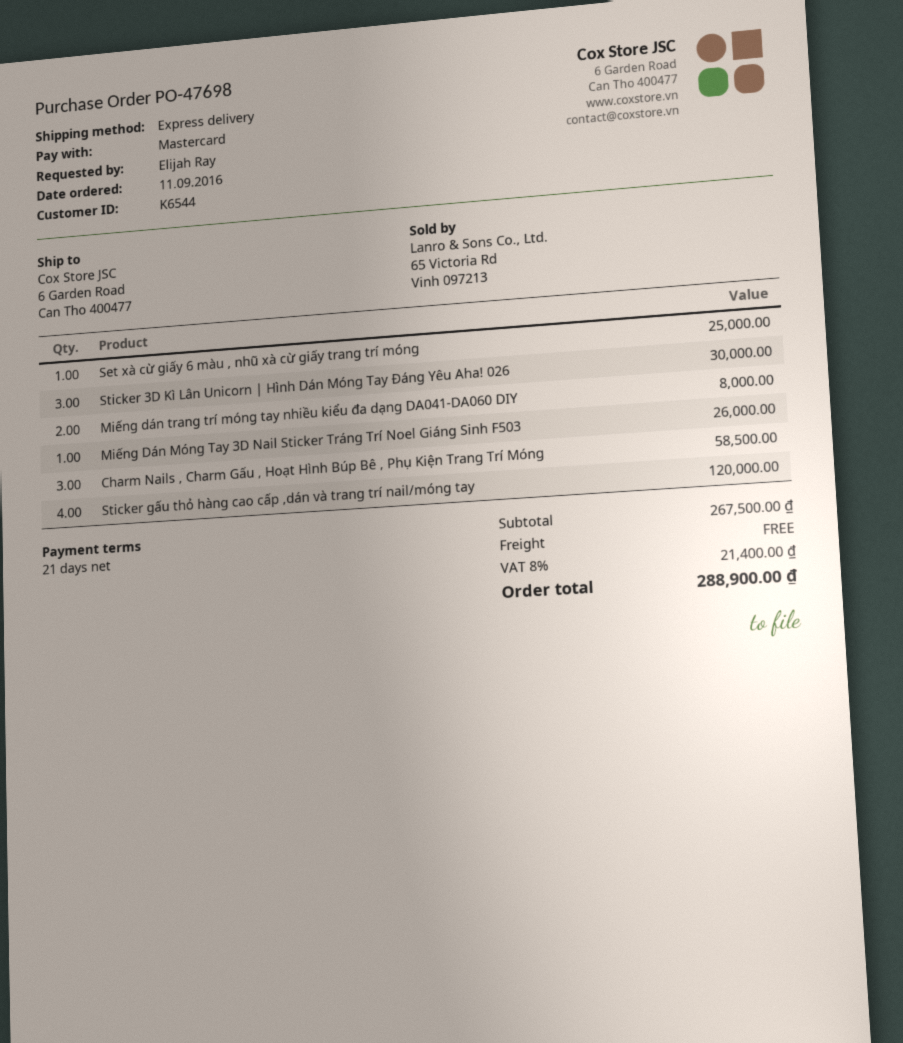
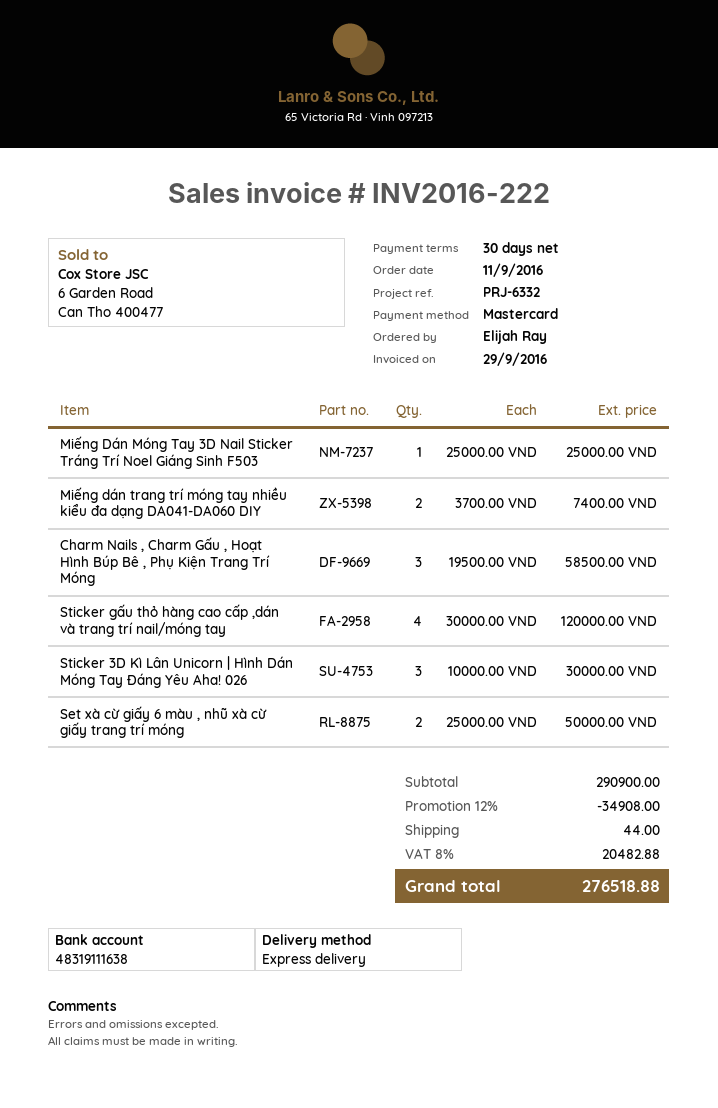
payment terms: 21 days -> 30 days
Set xà cừ giấy 6 màu , nhũ xà cừ giấy trang trí móng: 1 for 25000.00 -> 2 for 50000.00
Miếng dán trang trí móng tay nhiều kiểu đa dạng DA041-DA060 DIY: 2 for 8000.00 -> 2 for 7400.00
Miếng Dán Móng Tay 3D Nail Sticker Tráng Trí Noel Giáng Sinh F503: 1 for 26000.00 -> 1 for 25000.00
subtotal: 267500.00 -> 290900.00
discount: none -> 12% = 34908.00
shipping: 0.00 -> 44.00
tax: 8% = 21400.00 -> 8% = 20482.88
total: 288900.00 -> 276518.88

